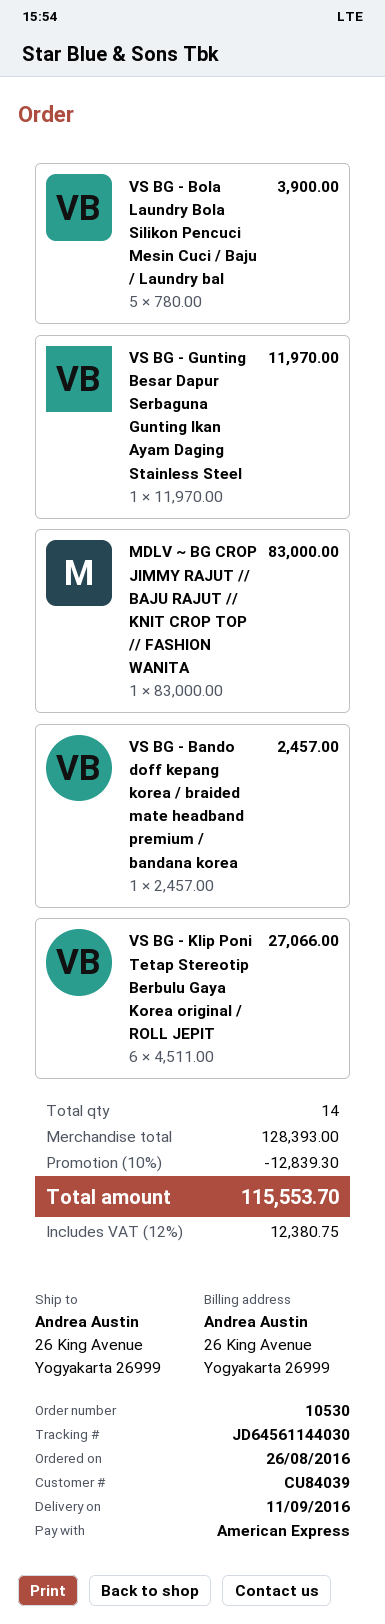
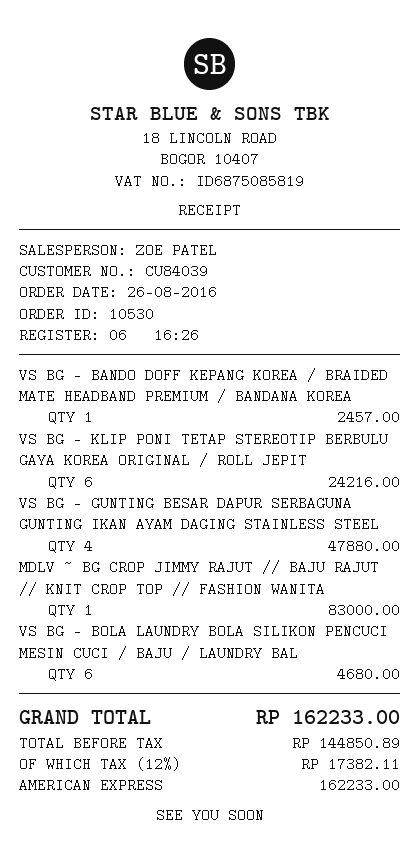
VS BG - Bola Laundry Bola Silikon Pencuci Mesin Cuci / Baju / Laundry bal: 5 for 3900.00 -> 6 for 4680.00
VS BG - Gunting Besar Dapur Serbaguna Gunting Ikan Ayam Daging Stainless Steel: 1 for 11970.00 -> 4 for 47880.00
VS BG - Klip Poni Tetap Stereotip Berbulu Gaya Korea original / ROLL JEPIT: 6 for 27066.00 -> 6 for 24216.00
discount: 10% = 12839.30 -> none
tax: 12% = 12380.75 -> 12% = 17382.11
total: 115553.70 -> 162233.00

